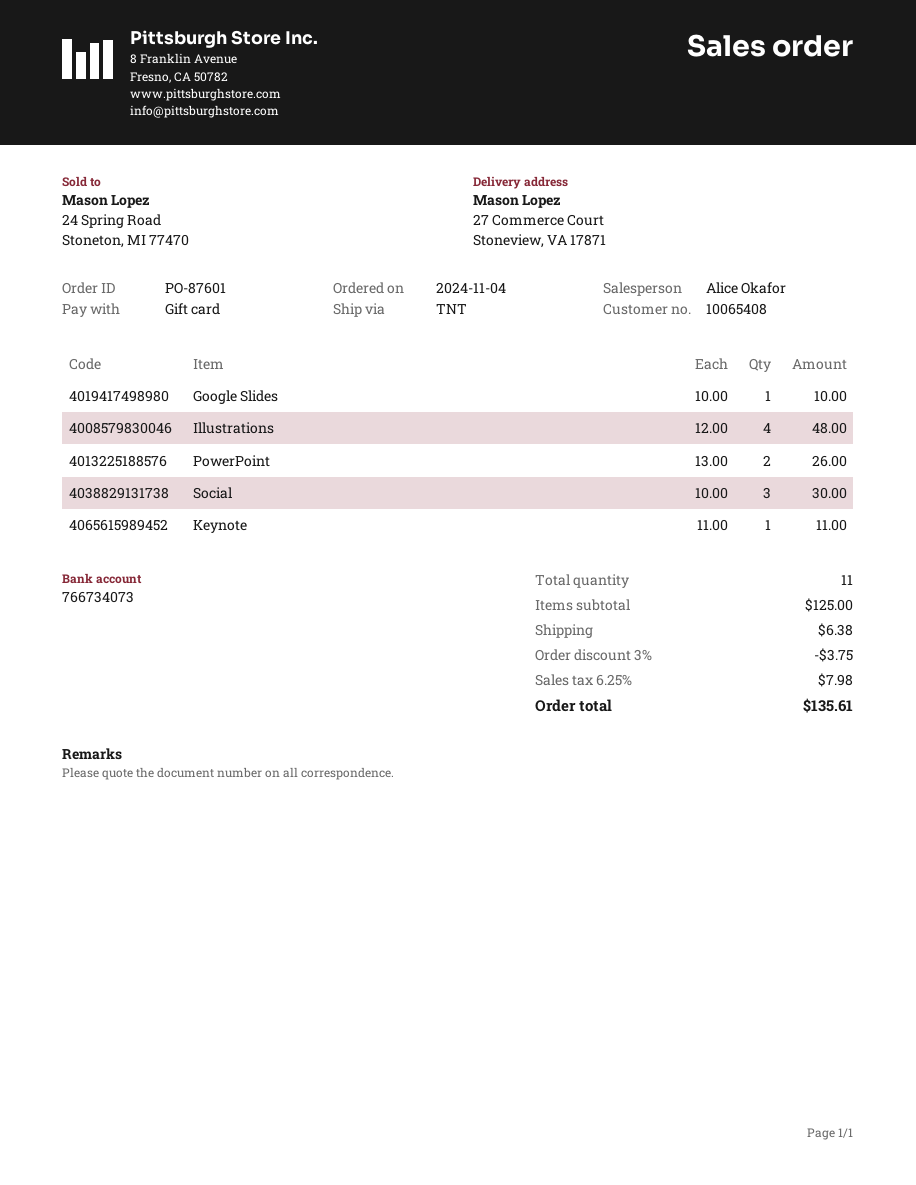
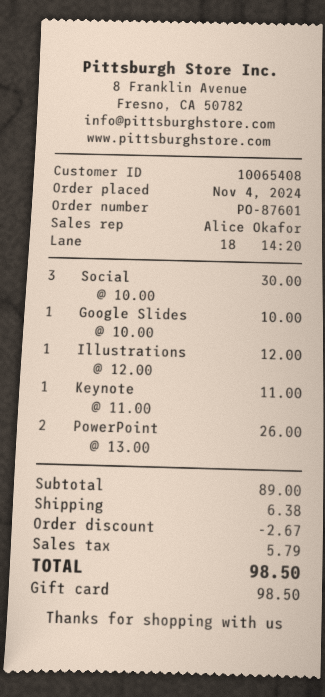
Illustrations: 4 x 12.00 = 48.00 -> 1 x 12.00 = 12.00
subtotal: 125.00 -> 89.00
discount: 3.75 -> 2.67
tax: 7.98 -> 5.79
total: 135.61 -> 98.50

